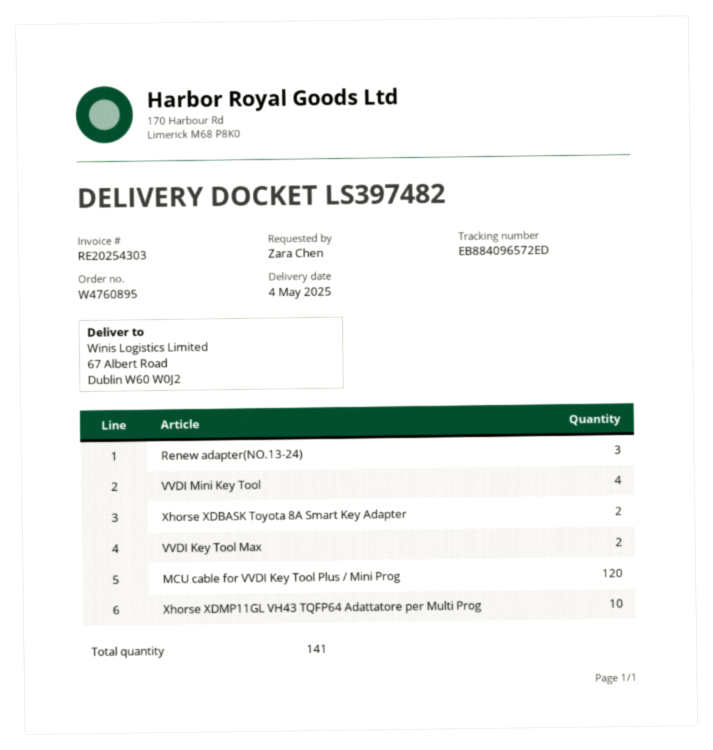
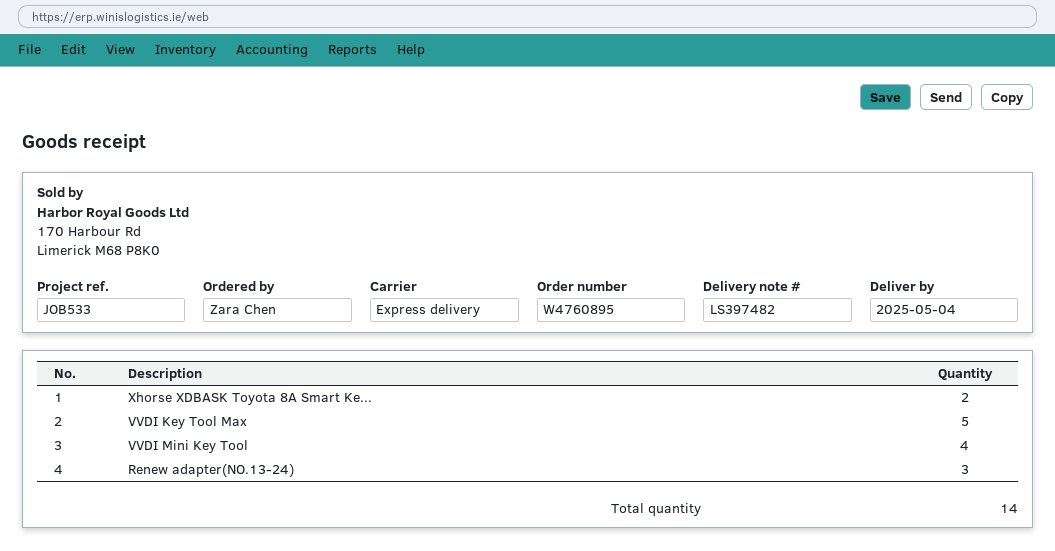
VVDI Key Tool Max: 2 -> 5
MCU cable for VVDI Key Tool Plus / Mini Prog: 120 -> none
Xhorse XDMP11GL VH43 TQFP64 Adattatore per Multi Prog: 10 -> none
total quantity: 141 -> 14

